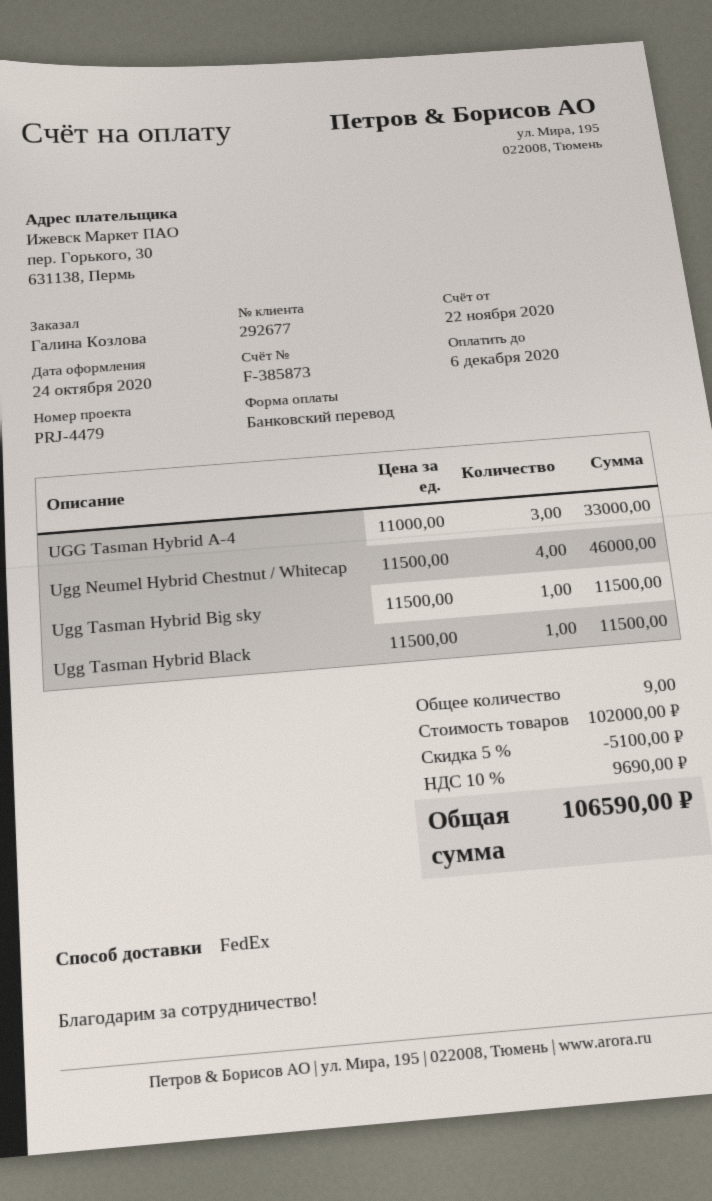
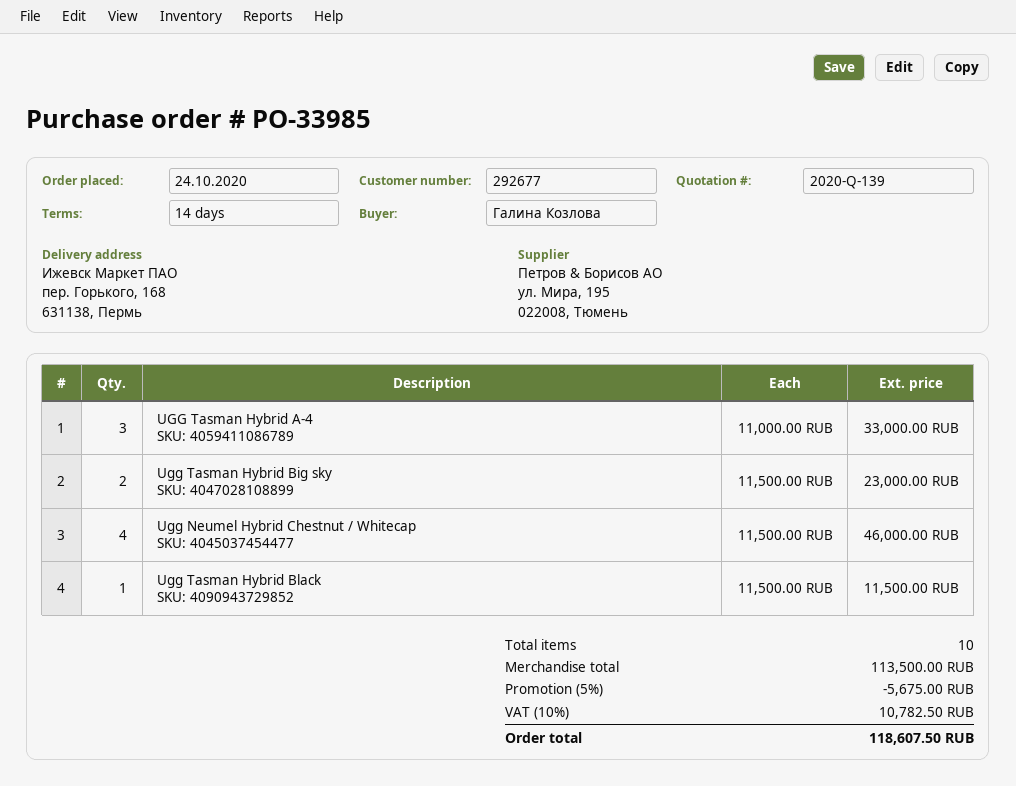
Ugg Tasman Hybrid Big sky: 1 x 11500.00 = 11500.00 -> 2 x 11500.00 = 23000.00
total quantity: 9 -> 10
subtotal: 102000.00 -> 113500.00
discount: 5% = 5100.00 -> 5% = 5675.00
tax: 10% = 9690.00 -> 10% = 10782.50
total: 106590.00 -> 118607.50

